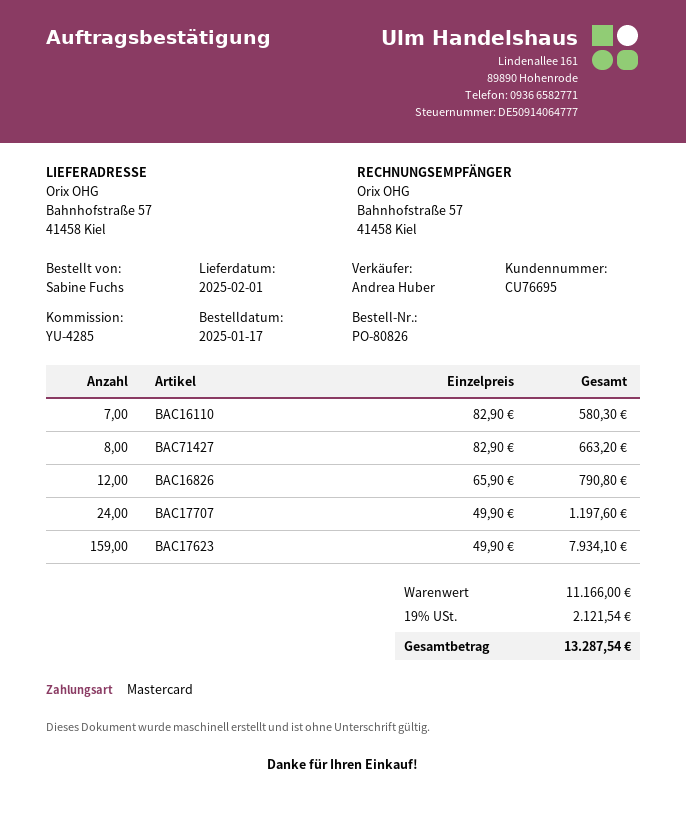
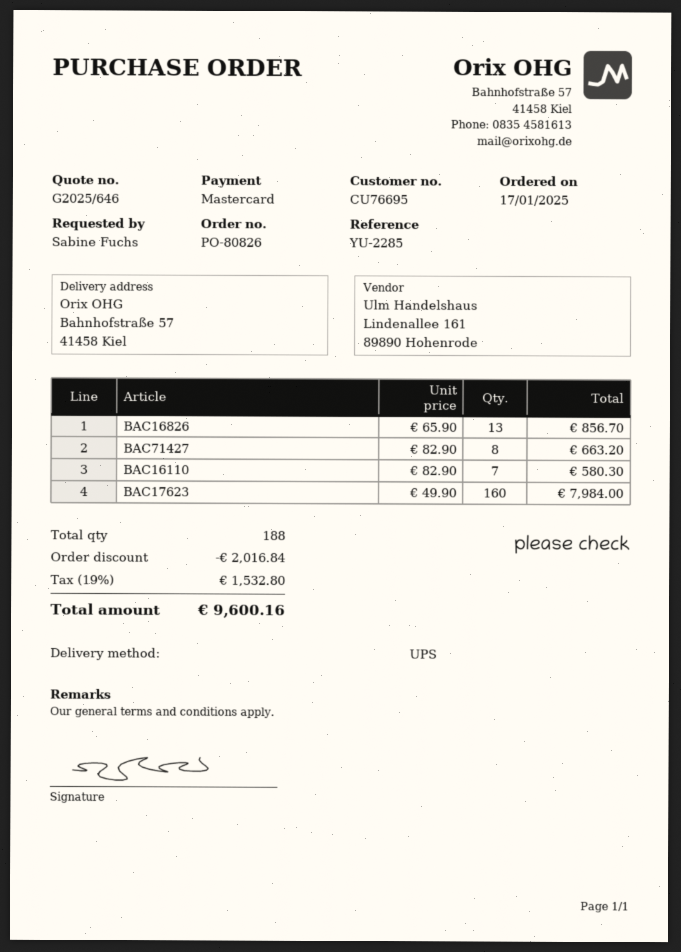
reference: YU-4285 -> YU-2285
BAC16826: 12 x 65.90 = 790.80 -> 13 x 65.90 = 856.70
BAC17707: 24 x 49.90 = 1197.60 -> none
BAC17623: 159 x 49.90 = 7934.10 -> 160 x 49.90 = 7984.00
discount: none -> 2016.84
tax: 19% = 2121.54 -> 19% = 1532.80
total: 13287.54 -> 9600.16

